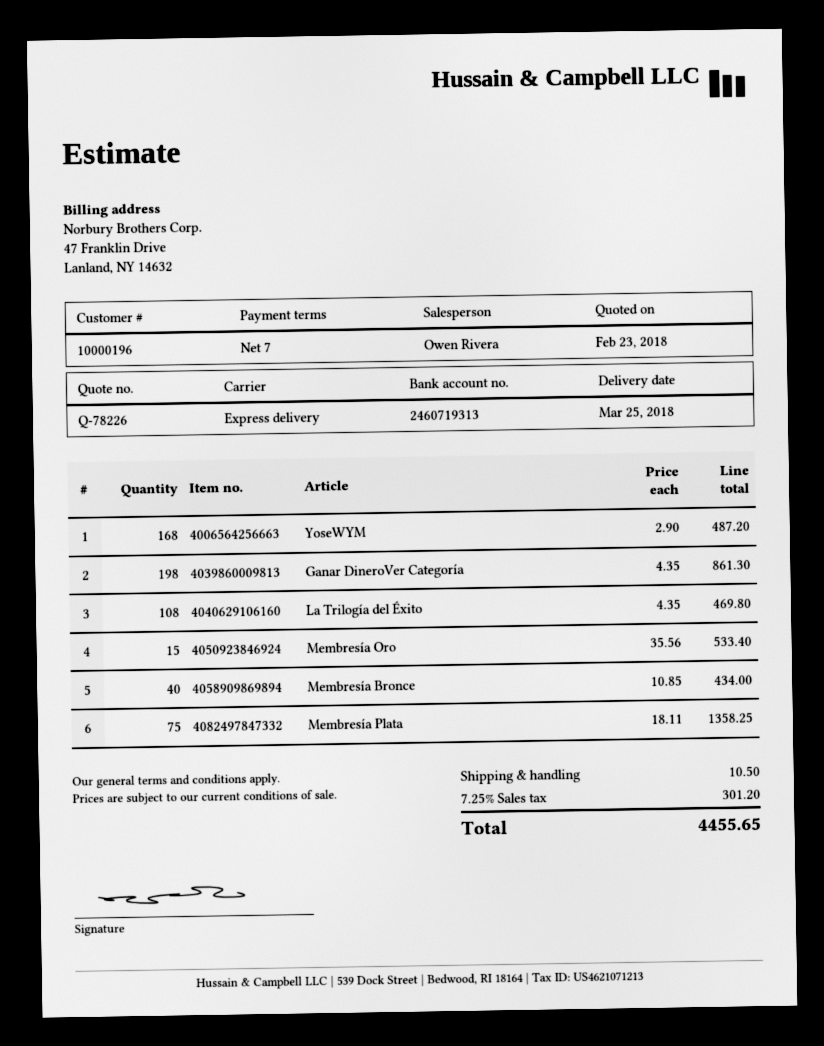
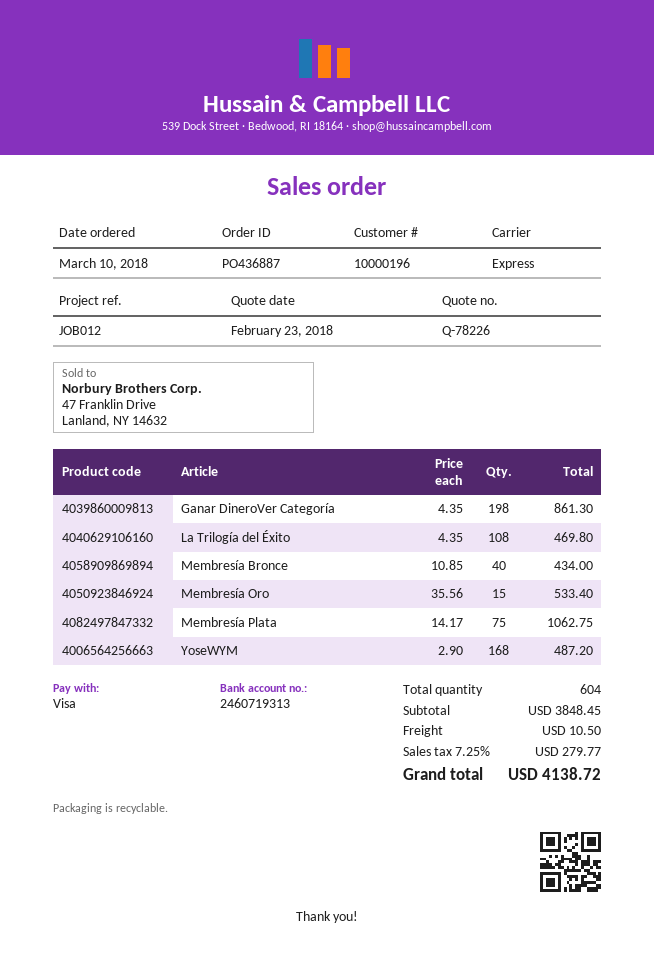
Membresía Plata: 75 x 18.11 = 1358.25 -> 75 x 14.17 = 1062.75
tax: 7.25% = 301.20 -> 7.25% = 279.77
total: 4455.65 -> 4138.72

